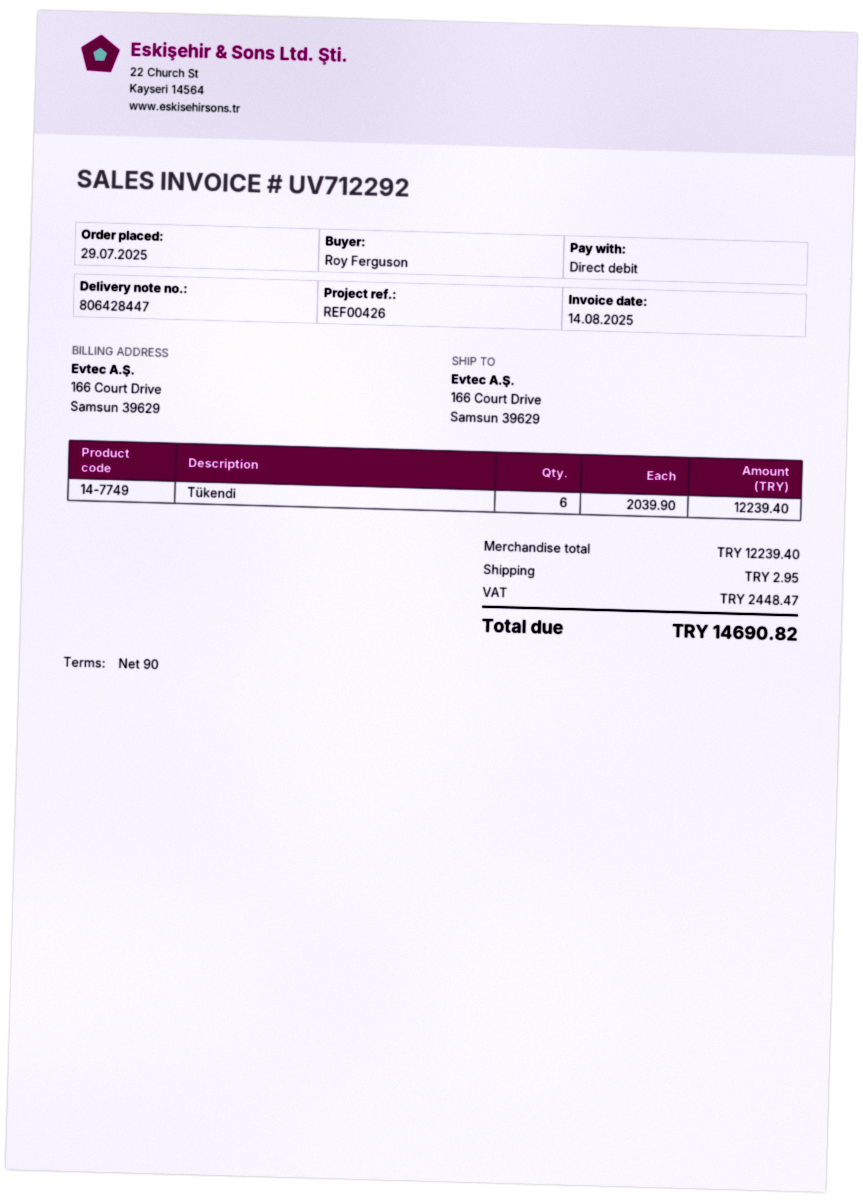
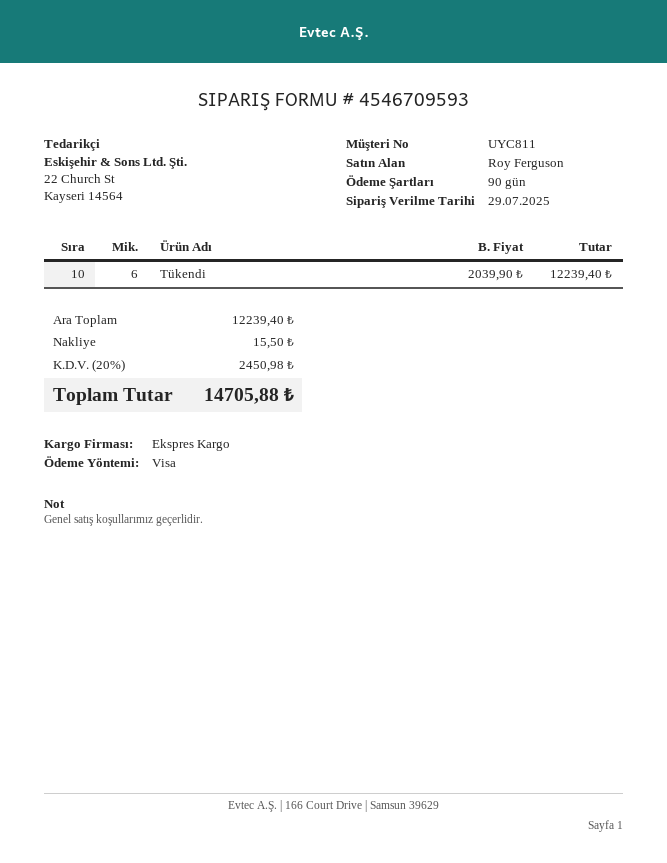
payment method: direct debit -> Visa
shipping: 2.95 -> 15.50
tax: 2448.47 -> 2450.98
total: 14690.82 -> 14705.88

